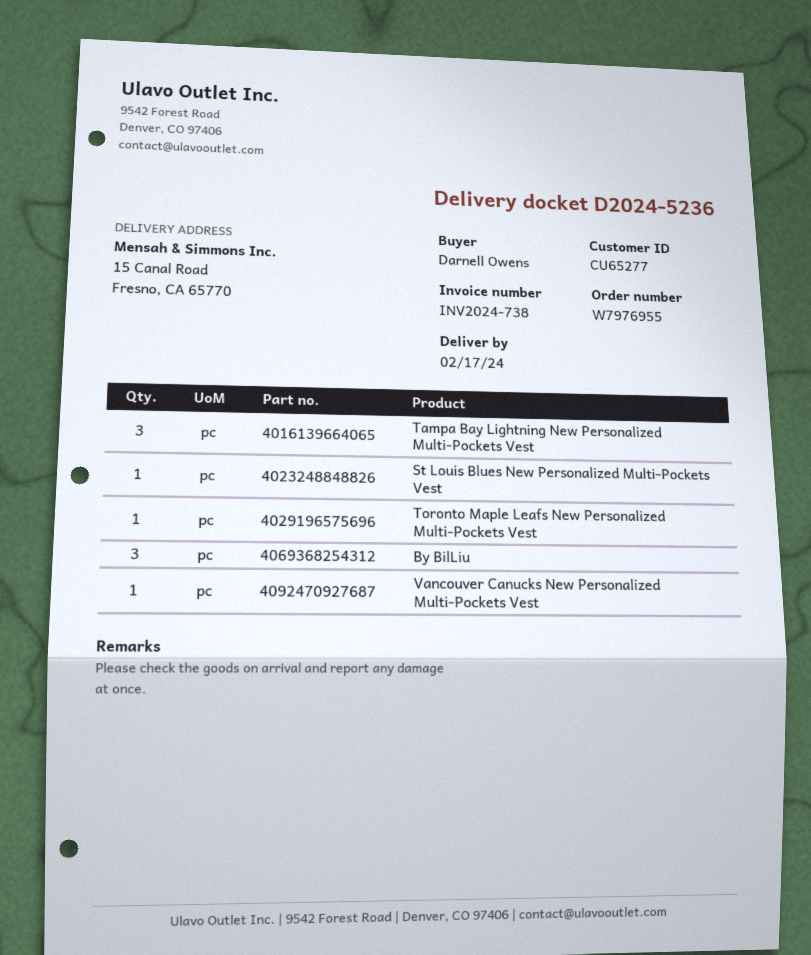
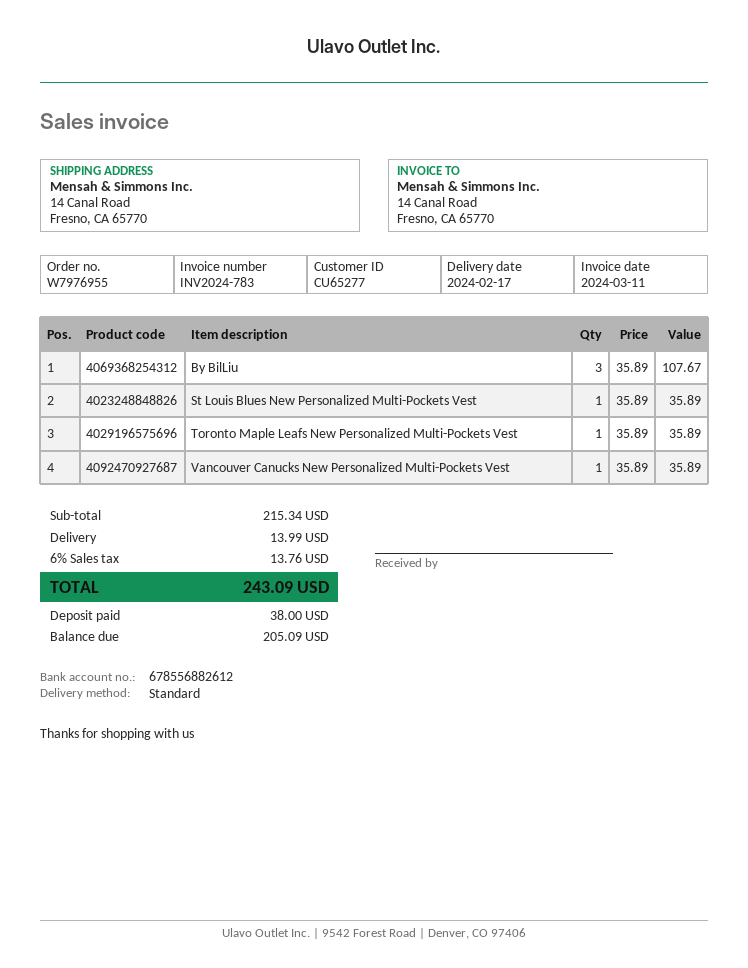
invoice number: INV2024-738 -> INV2024-783
ship to: 15 Canal Road, Fresno, CA 65770 -> 14 Canal Road, Fresno, CA 65770
Tampa Bay Lightning New Personalized Multi-Pockets Vest: 3 -> none

